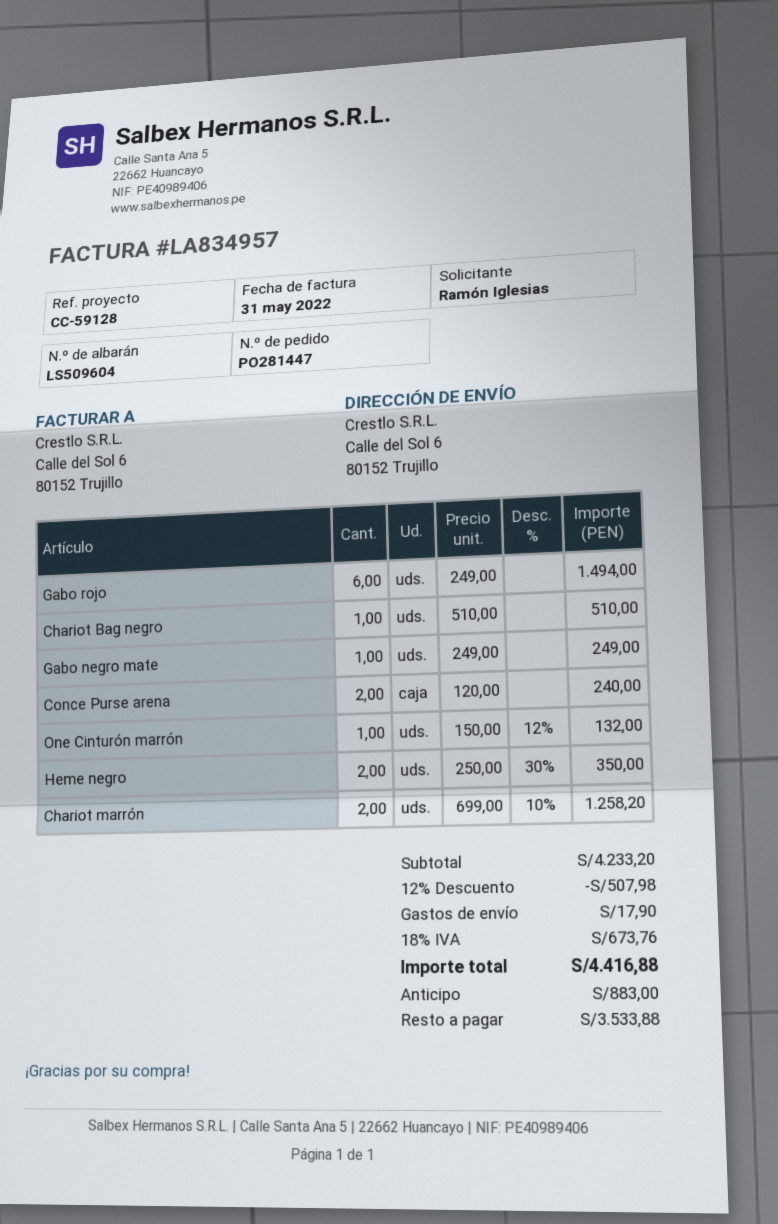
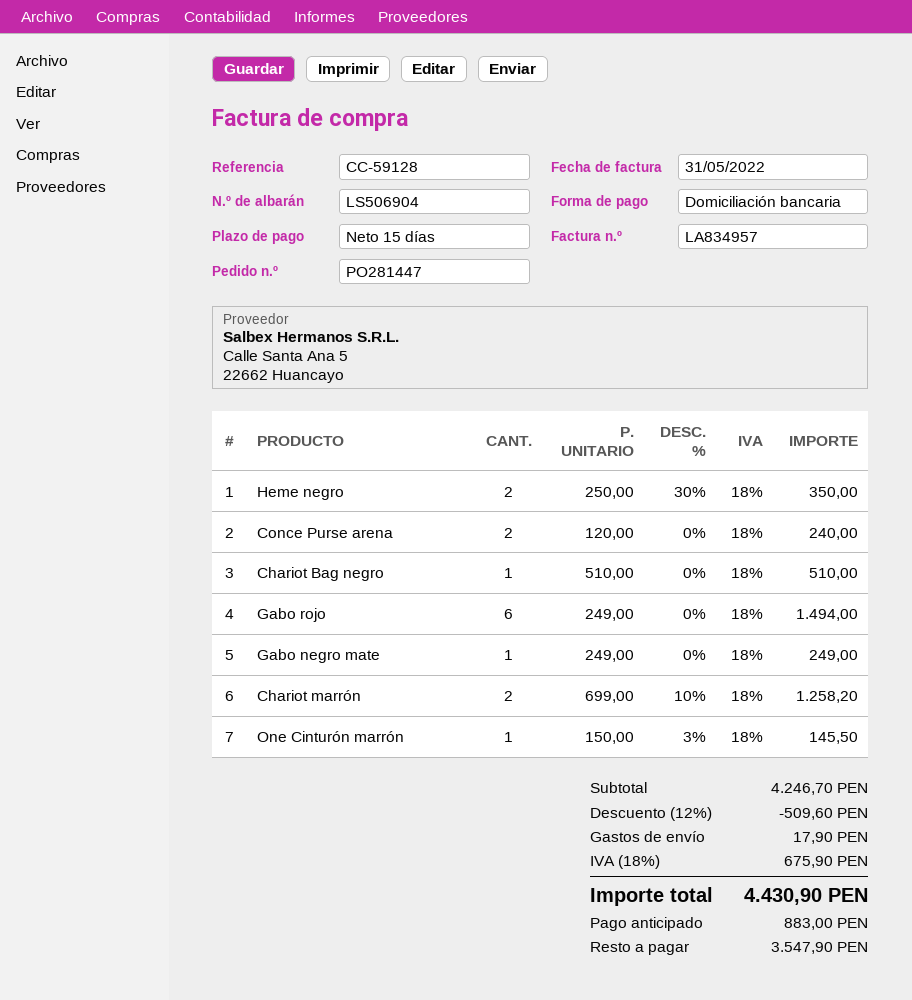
delivery note number: LS509604 -> LS506904
One Cinturón marrón: 1 x 150.00 - 12% = 132.00 -> 1 x 150.00 - 3% = 145.50
subtotal: 4233.20 -> 4246.70
discount: 12% = 507.98 -> 12% = 509.60
tax: 18% = 673.76 -> 18% = 675.90
total: 4416.88 -> 4430.90
balance: 3533.88 -> 3547.90

